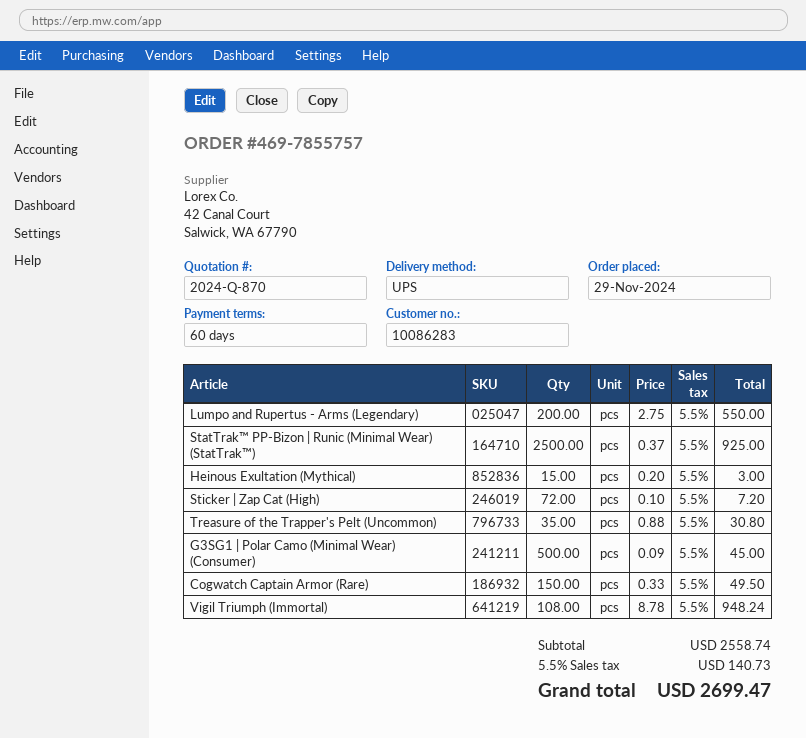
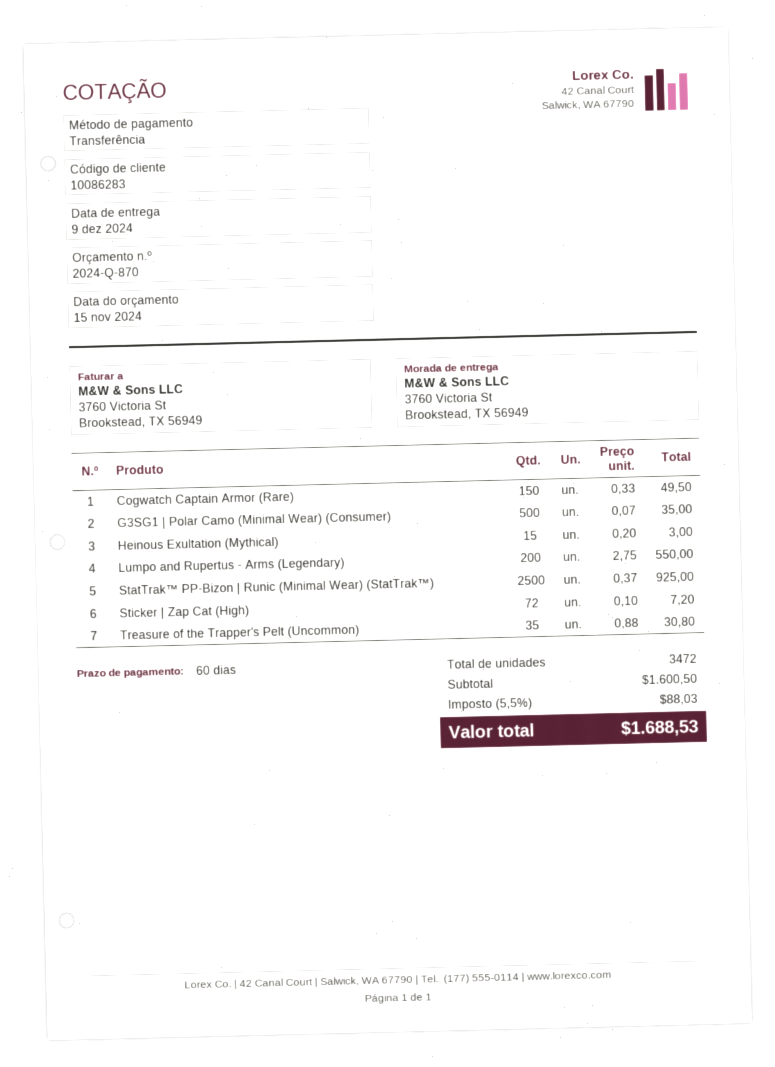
G3SG1 | Polar Camo (Minimal Wear) (Consumer): 500 x 0.09 = 45.00 -> 500 x 0.07 = 35.00
Vigil Triumph (Immortal): 108 x 8.78 = 948.24 -> none
subtotal: 2558.74 -> 1600.50
tax: 5.5% = 140.73 -> 5.5% = 88.03
total: 2699.47 -> 1688.53

